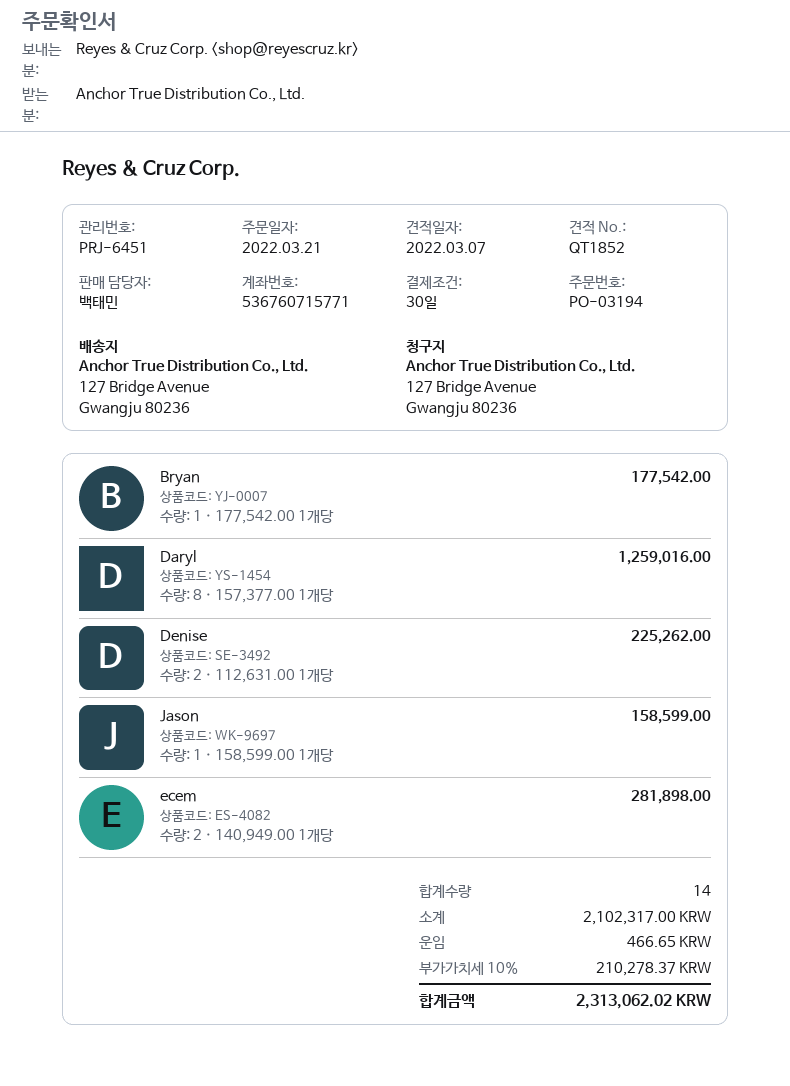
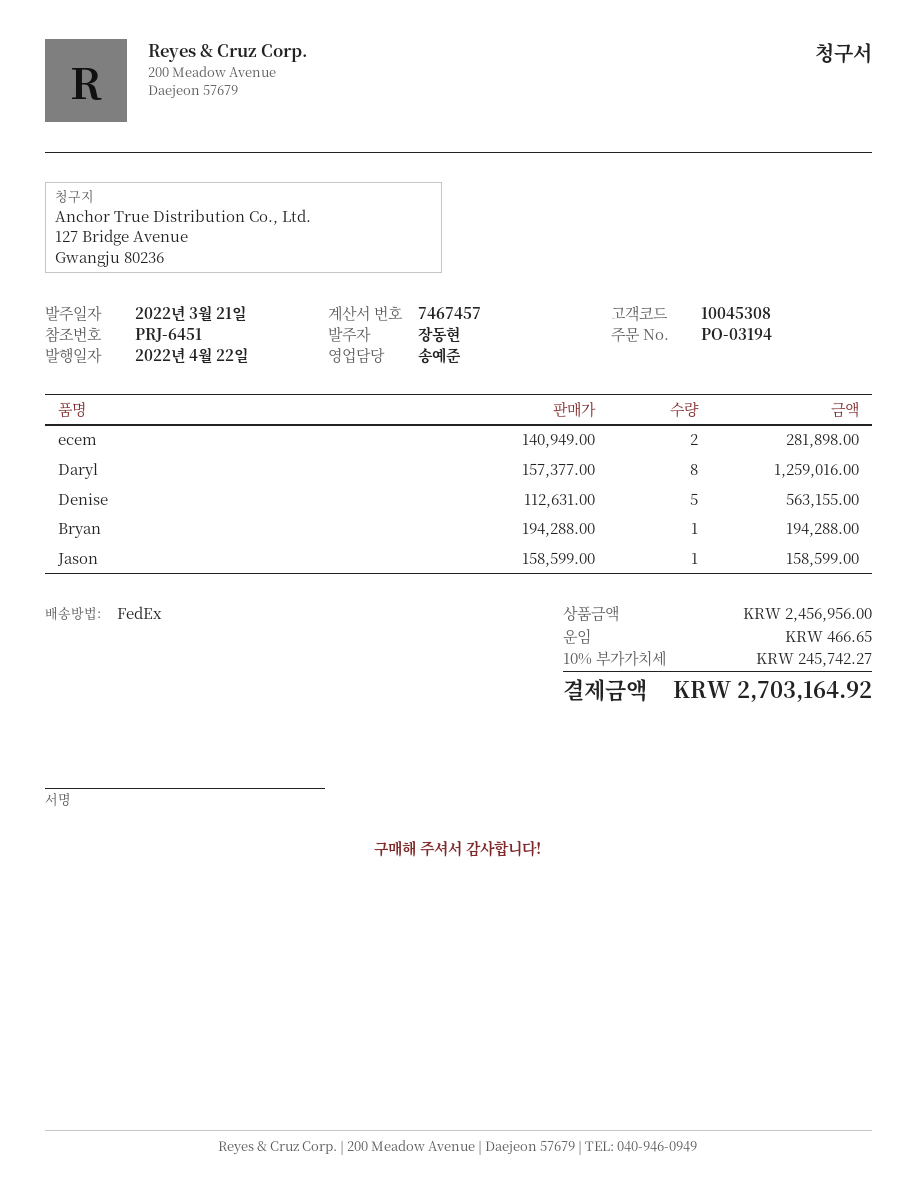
sales rep: 백태민 -> 송예준
Bryan: 1 x 177542.00 = 177542.00 -> 1 x 194288.00 = 194288.00
Denise: 2 x 112631.00 = 225262.00 -> 5 x 112631.00 = 563155.00
subtotal: 2102317.00 -> 2456956.00
tax: 10% = 210278.37 -> 10% = 245742.27
total: 2313062.02 -> 2703164.92

